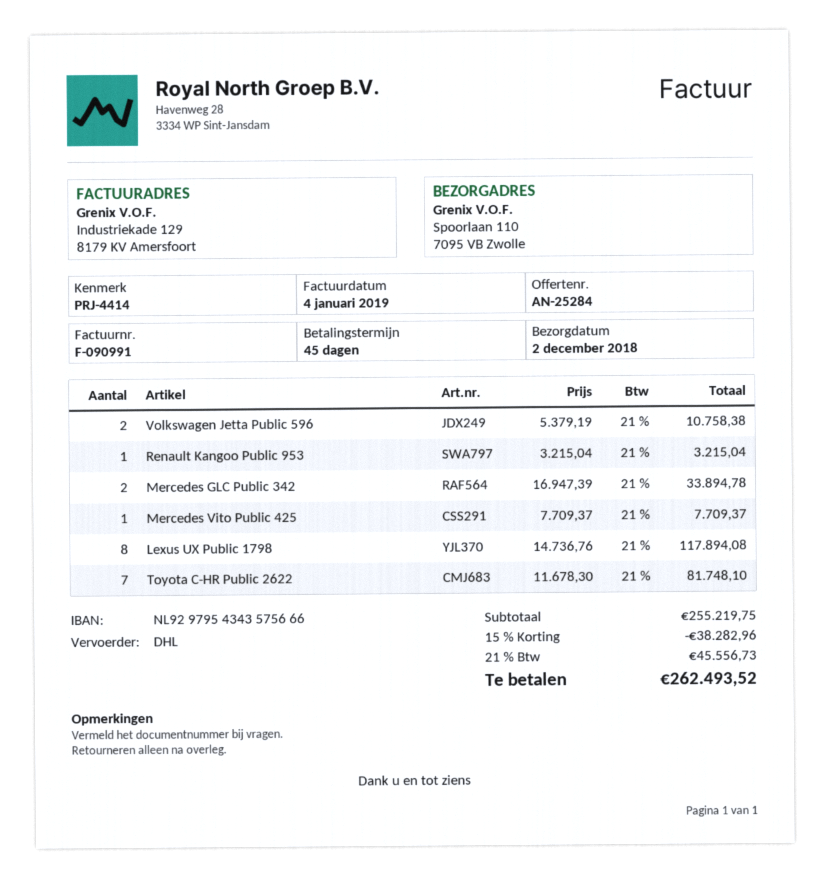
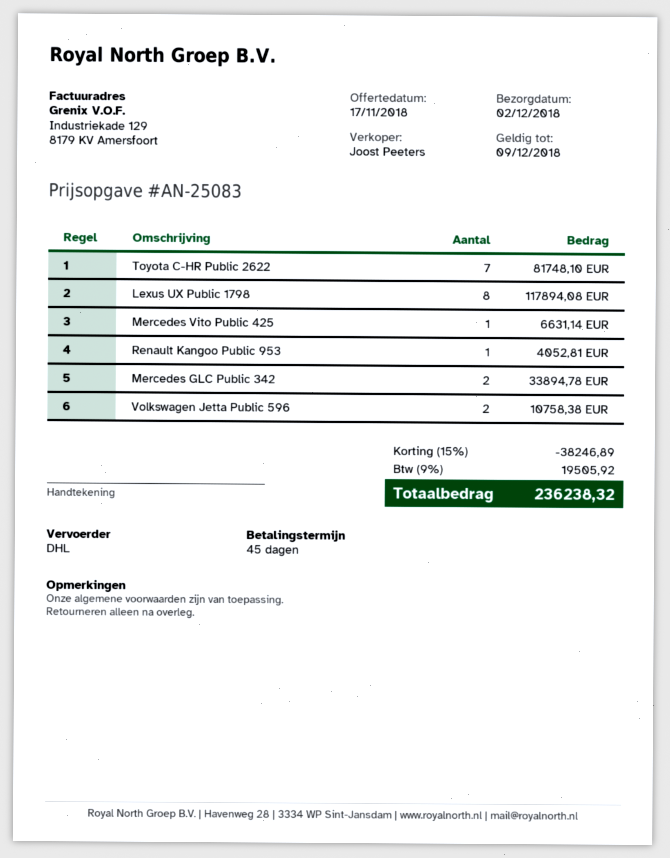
quote number: AN-25284 -> AN-25083
Renault Kangoo Public 953: 1 for 3215.04 -> 1 for 4052.81
Mercedes Vito Public 425: 1 for 7709.37 -> 1 for 6631.14
discount: 15% = 38282.96 -> 15% = 38246.89
tax: 21% = 45556.73 -> 9% = 19505.92
total: 262493.52 -> 236238.32

